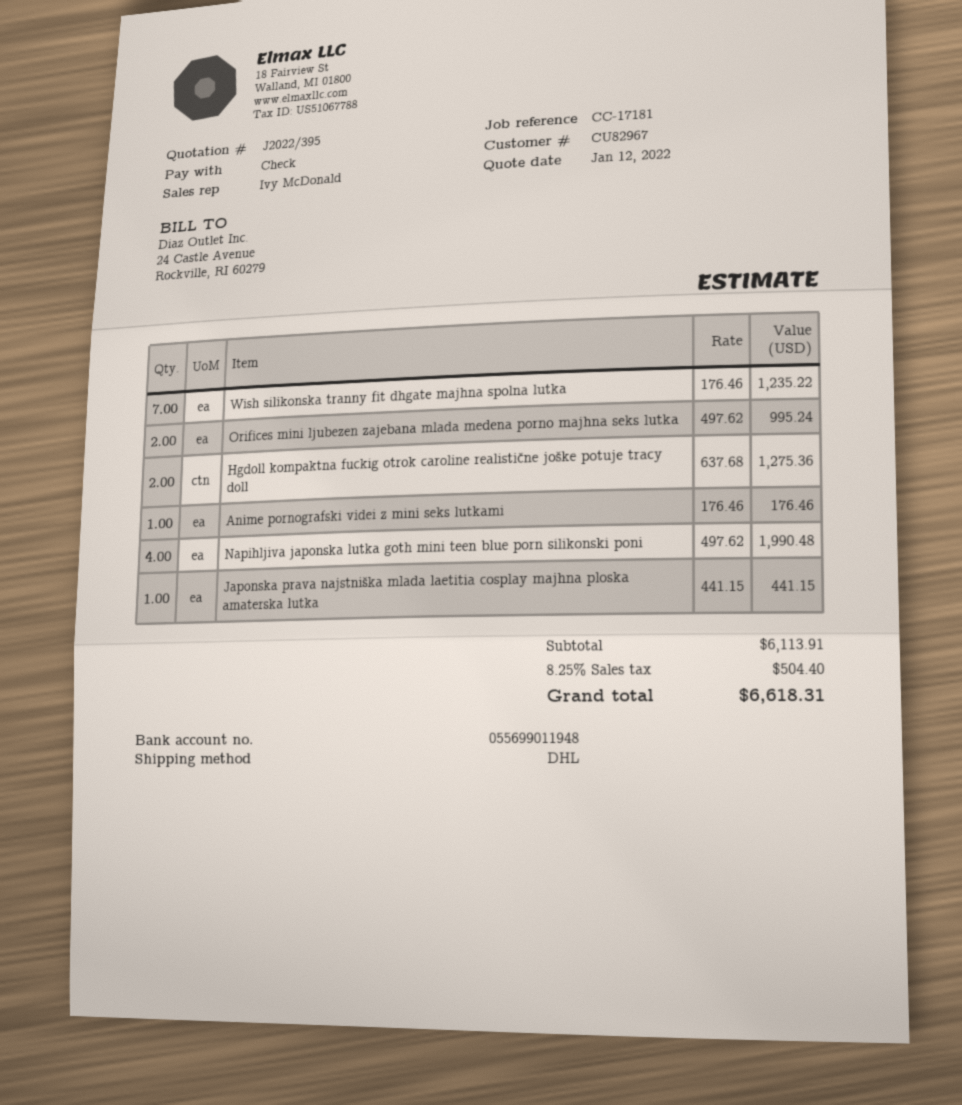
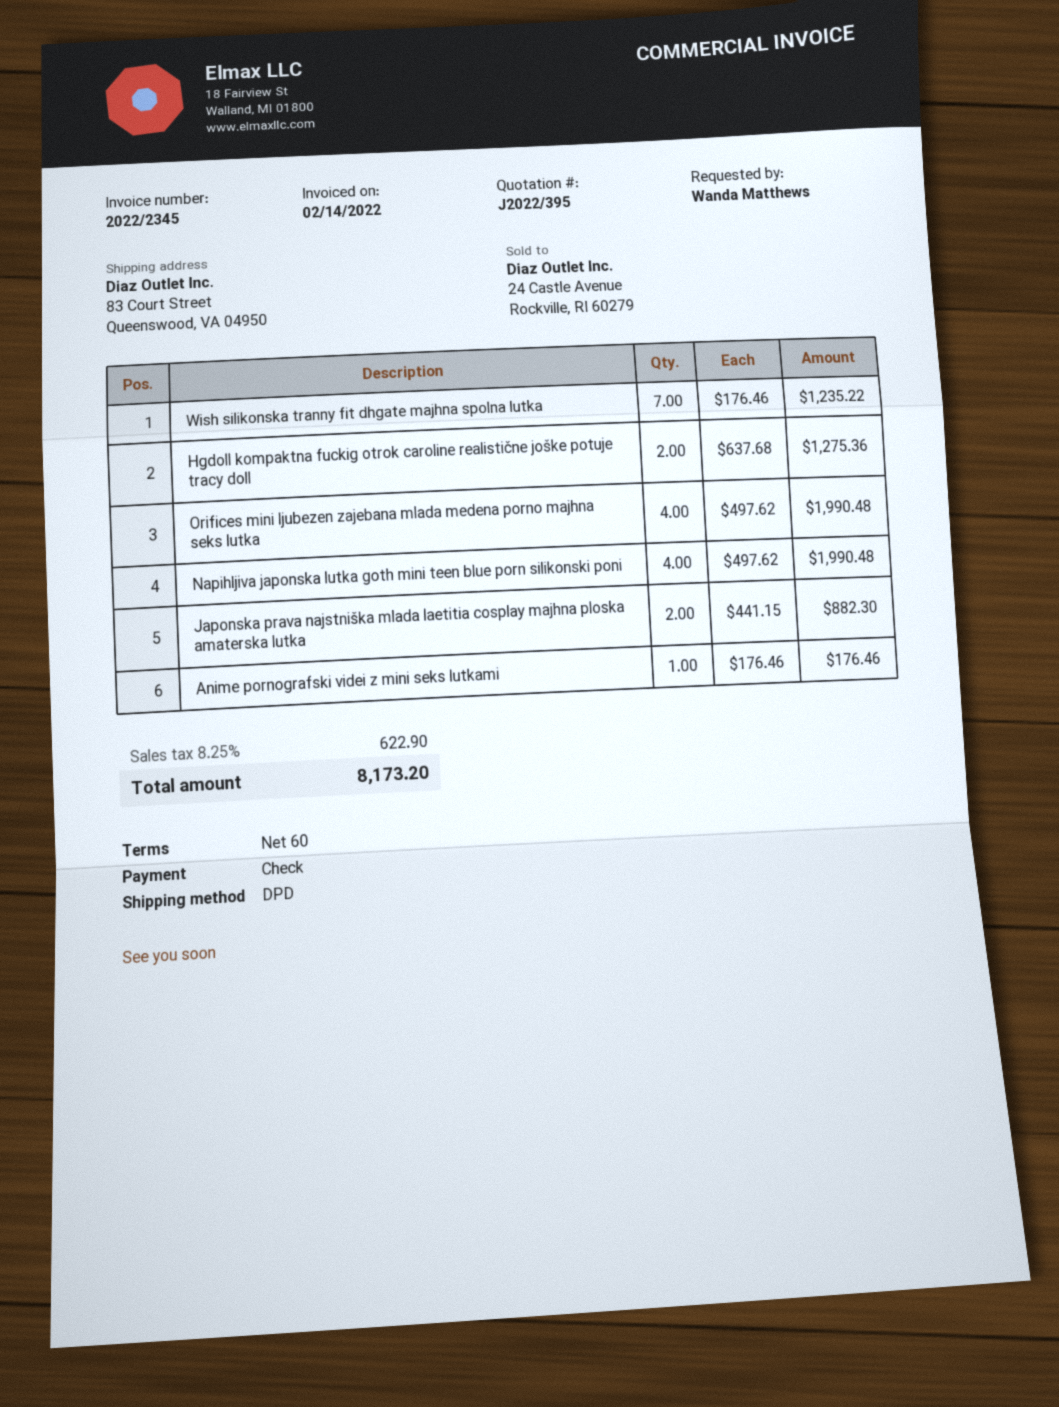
shipping method: DHL -> DPD
Orifices mini ljubezen zajebana mlada medena porno majhna seks lutka: 2 x 497.62 = 995.24 -> 4 x 497.62 = 1990.48
Japonska prava najstniška mlada laetitia cosplay majhna ploska amaterska lutka: 1 x 441.15 = 441.15 -> 2 x 441.15 = 882.30
tax: 8.25% = 504.40 -> 8.25% = 622.90
total: 6618.31 -> 8173.20

